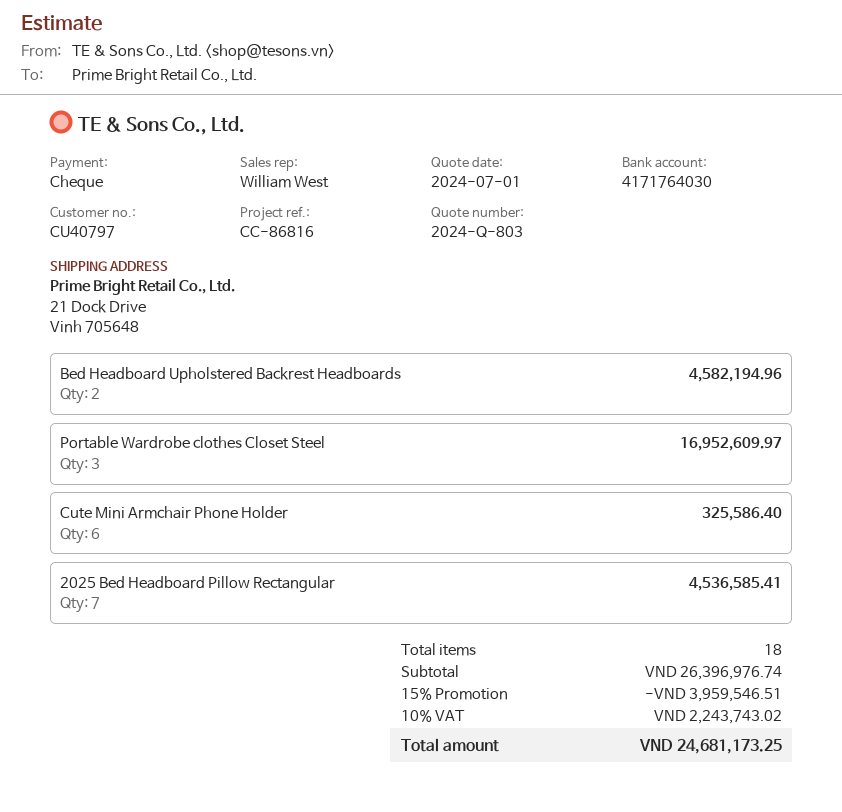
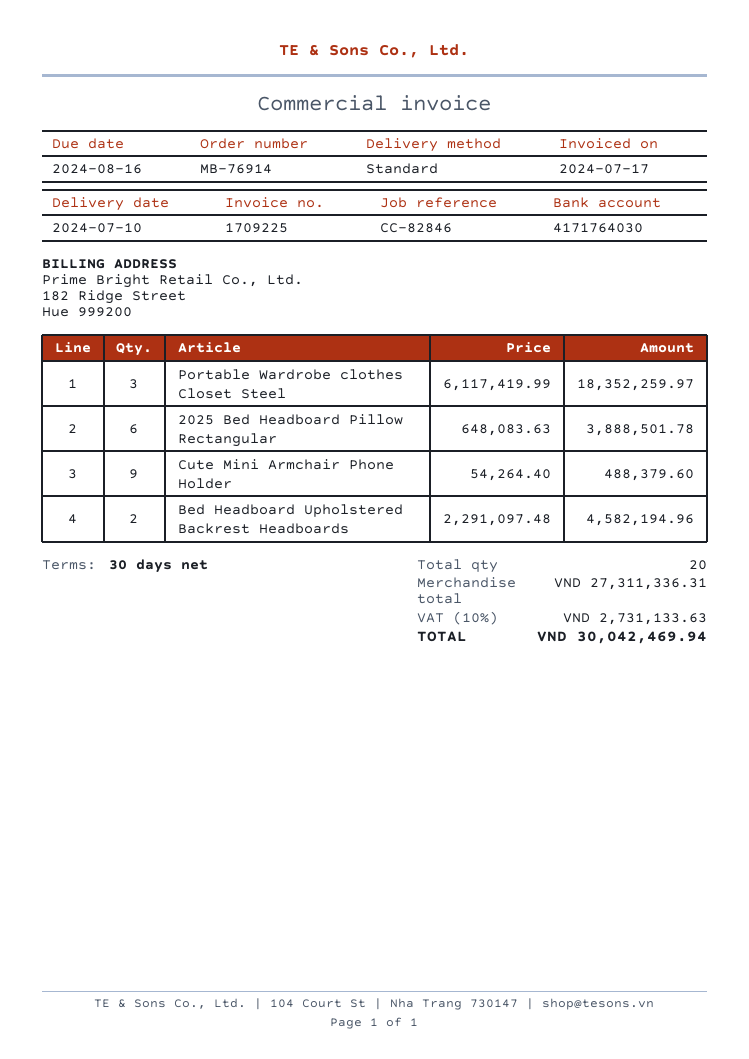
reference: CC-86816 -> CC-82846
Portable Wardrobe clothes Closet Steel: 3 for 16952609.97 -> 3 for 18352259.97
Cute Mini Armchair Phone Holder: 6 for 325586.40 -> 9 for 488379.60
2025 Bed Headboard Pillow Rectangular: 7 for 4536585.41 -> 6 for 3888501.78
total quantity: 18 -> 20
subtotal: 26396976.74 -> 27311336.31
discount: 15% = 3959546.51 -> none
tax: 10% = 2243743.02 -> 10% = 2731133.63
total: 24681173.25 -> 30042469.94

